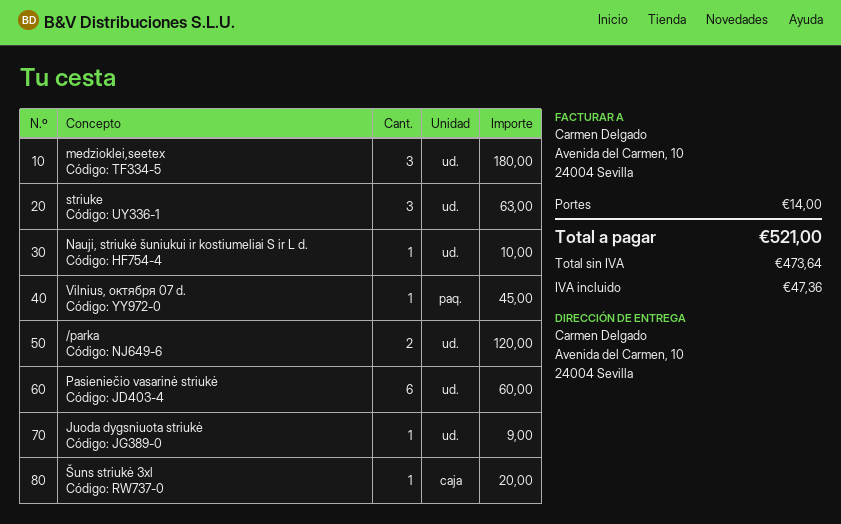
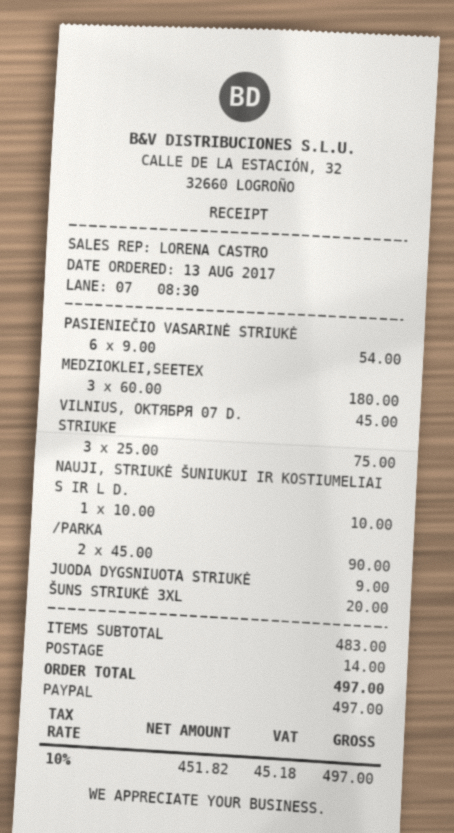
striuke: 3 for 63.00 -> 3 for 75.00
/parka: 2 for 120.00 -> 2 for 90.00
Pasieniečio vasarinė striukė: 6 for 60.00 -> 6 for 54.00
net: 473.64 -> 451.82
tax: 47.36 -> 45.18
total: 521.00 -> 497.00

